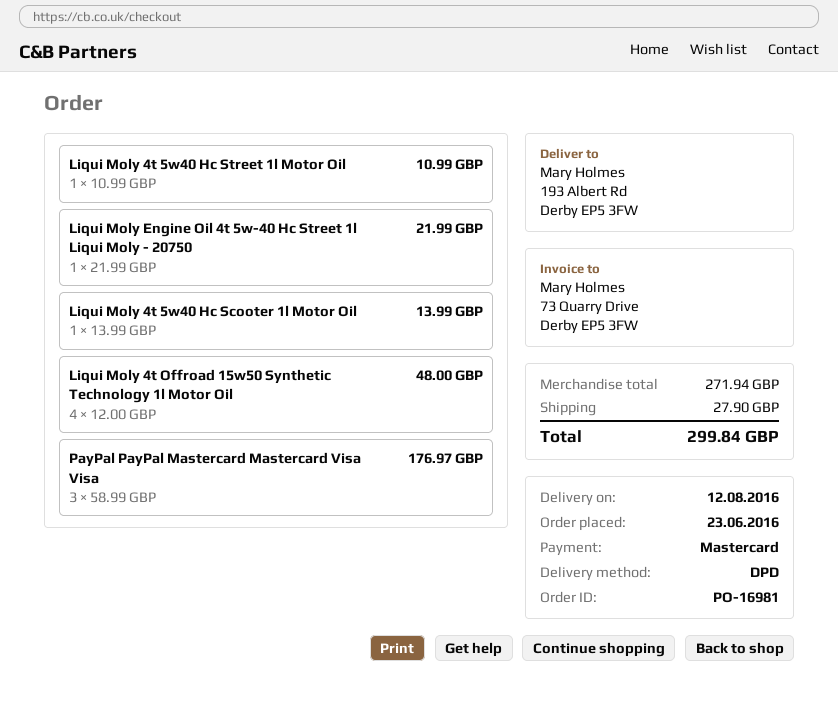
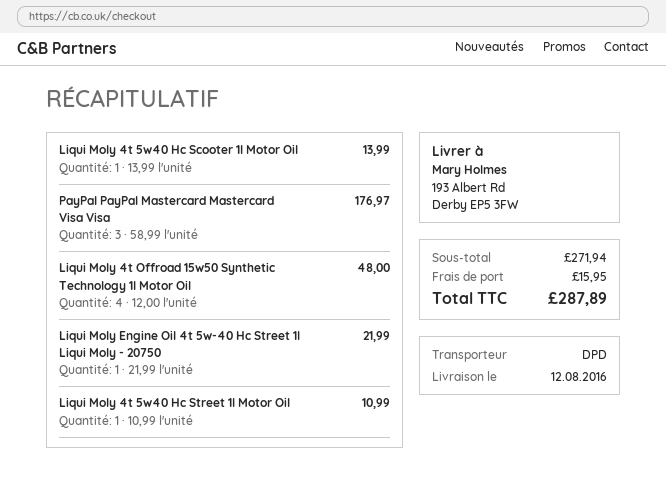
shipping: 27.90 -> 15.95
total: 299.84 -> 287.89

